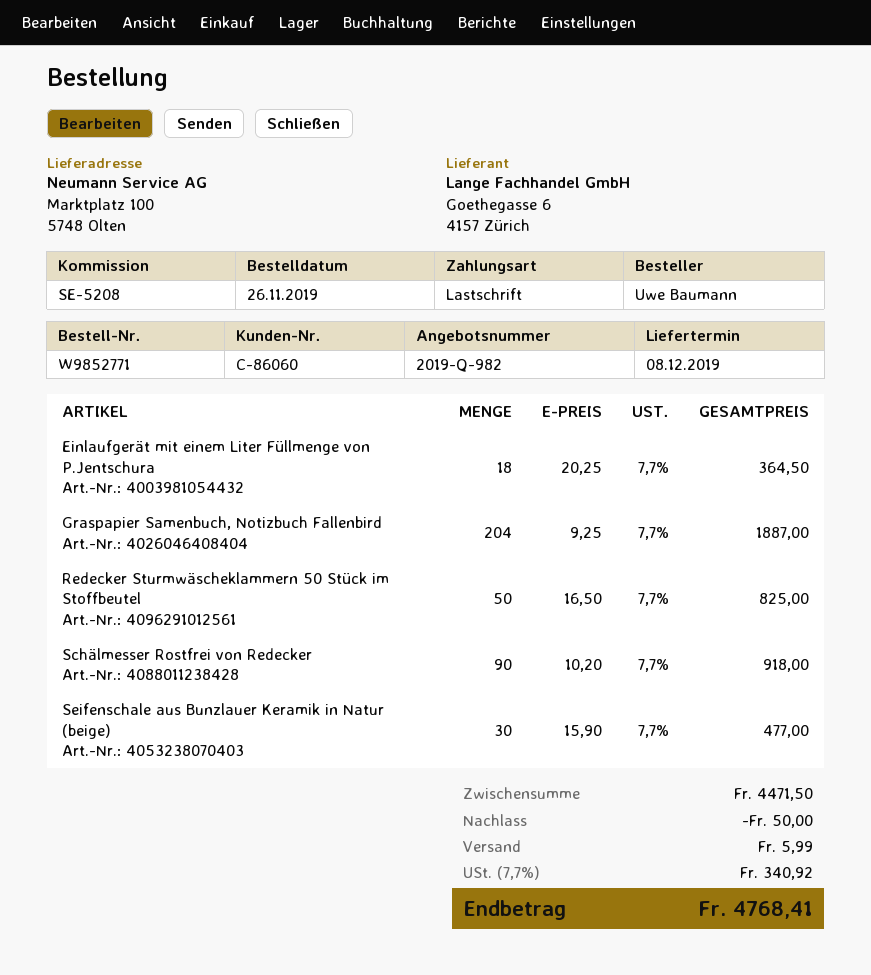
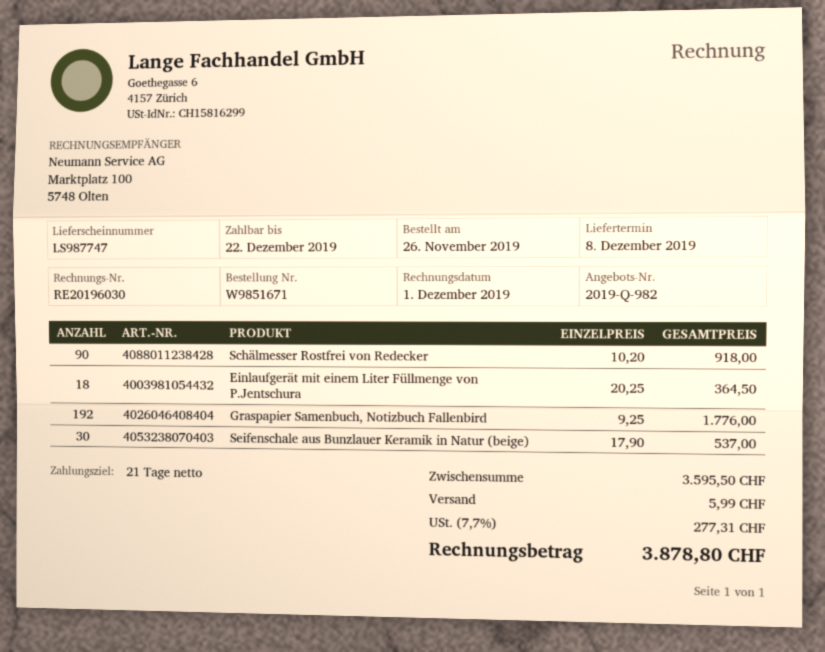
order number: W9852771 -> W9851671
Graspapier Samenbuch, Notizbuch Fallenbird: 204 x 9.25 = 1887.00 -> 192 x 9.25 = 1776.00
Redecker Sturmwäscheklammern 50 Stück im Stoffbeutel: 50 x 16.50 = 825.00 -> none
Seifenschale aus Bunzlauer Keramik in Natur (beige): 30 x 15.90 = 477.00 -> 30 x 17.90 = 537.00
subtotal: 4471.50 -> 3595.50
discount: 50.00 -> none
tax: 7.7% = 340.92 -> 7.7% = 277.31
total: 4768.41 -> 3878.80

